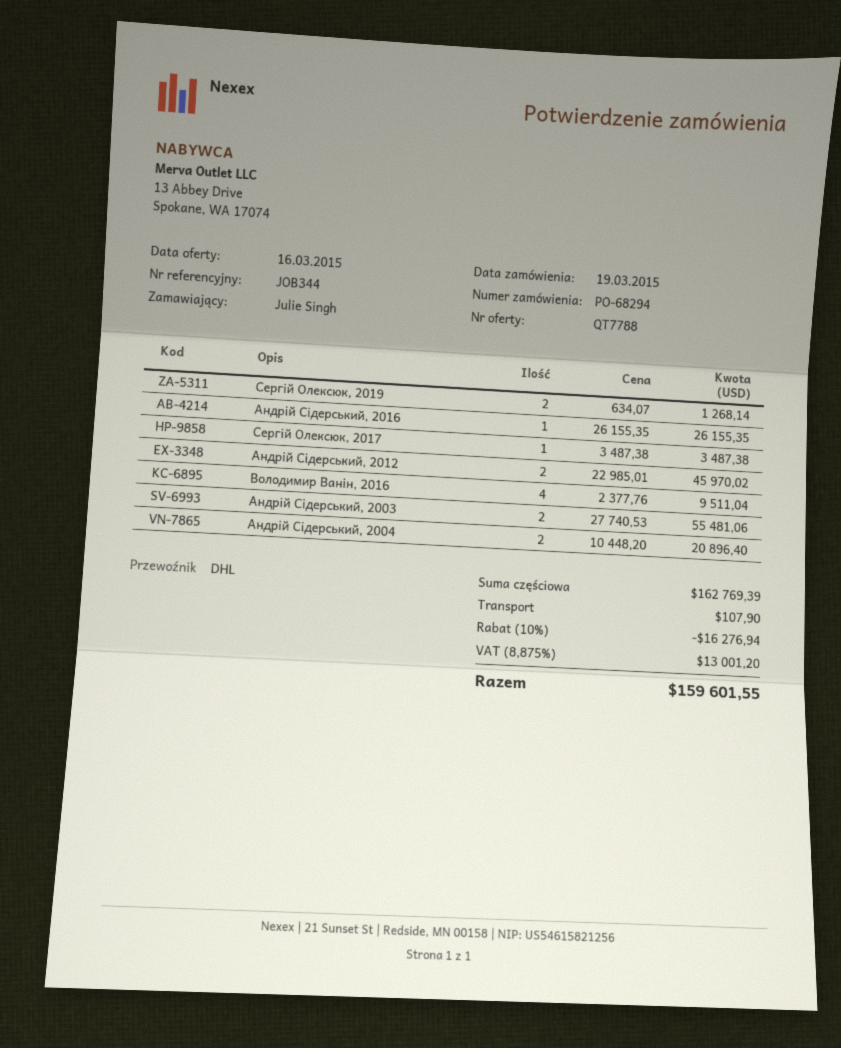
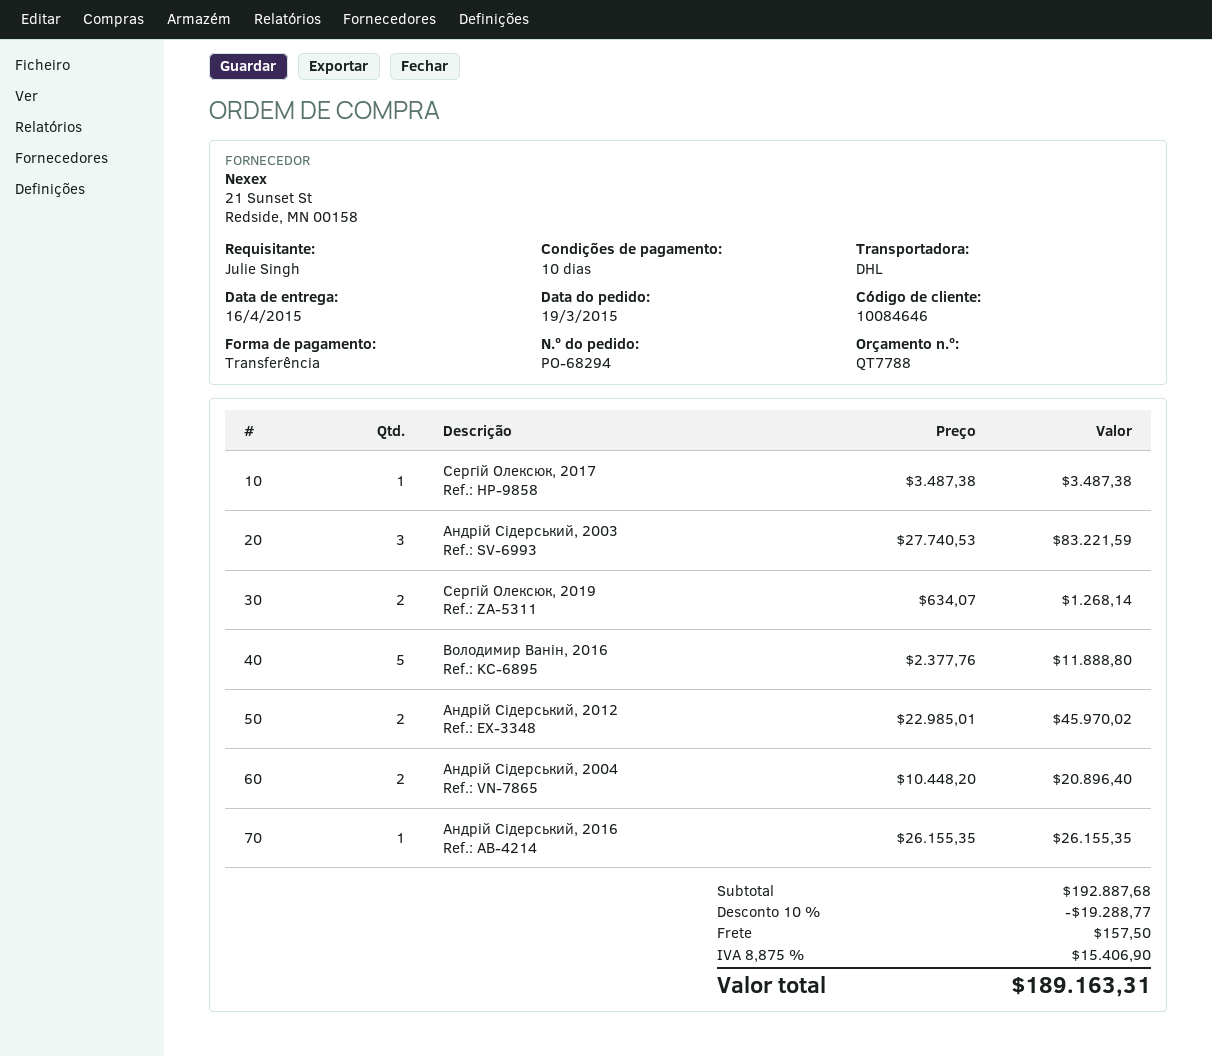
Володимир Ванін, 2016: 4 x 2377.76 = 9511.04 -> 5 x 2377.76 = 11888.80
Андрій Сідерський, 2003: 2 x 27740.53 = 55481.06 -> 3 x 27740.53 = 83221.59
subtotal: 162769.39 -> 192887.68
discount: 10% = 16276.94 -> 10% = 19288.77
shipping: 107.90 -> 157.50
tax: 8.875% = 13001.20 -> 8.875% = 15406.90
total: 159601.55 -> 189163.31

